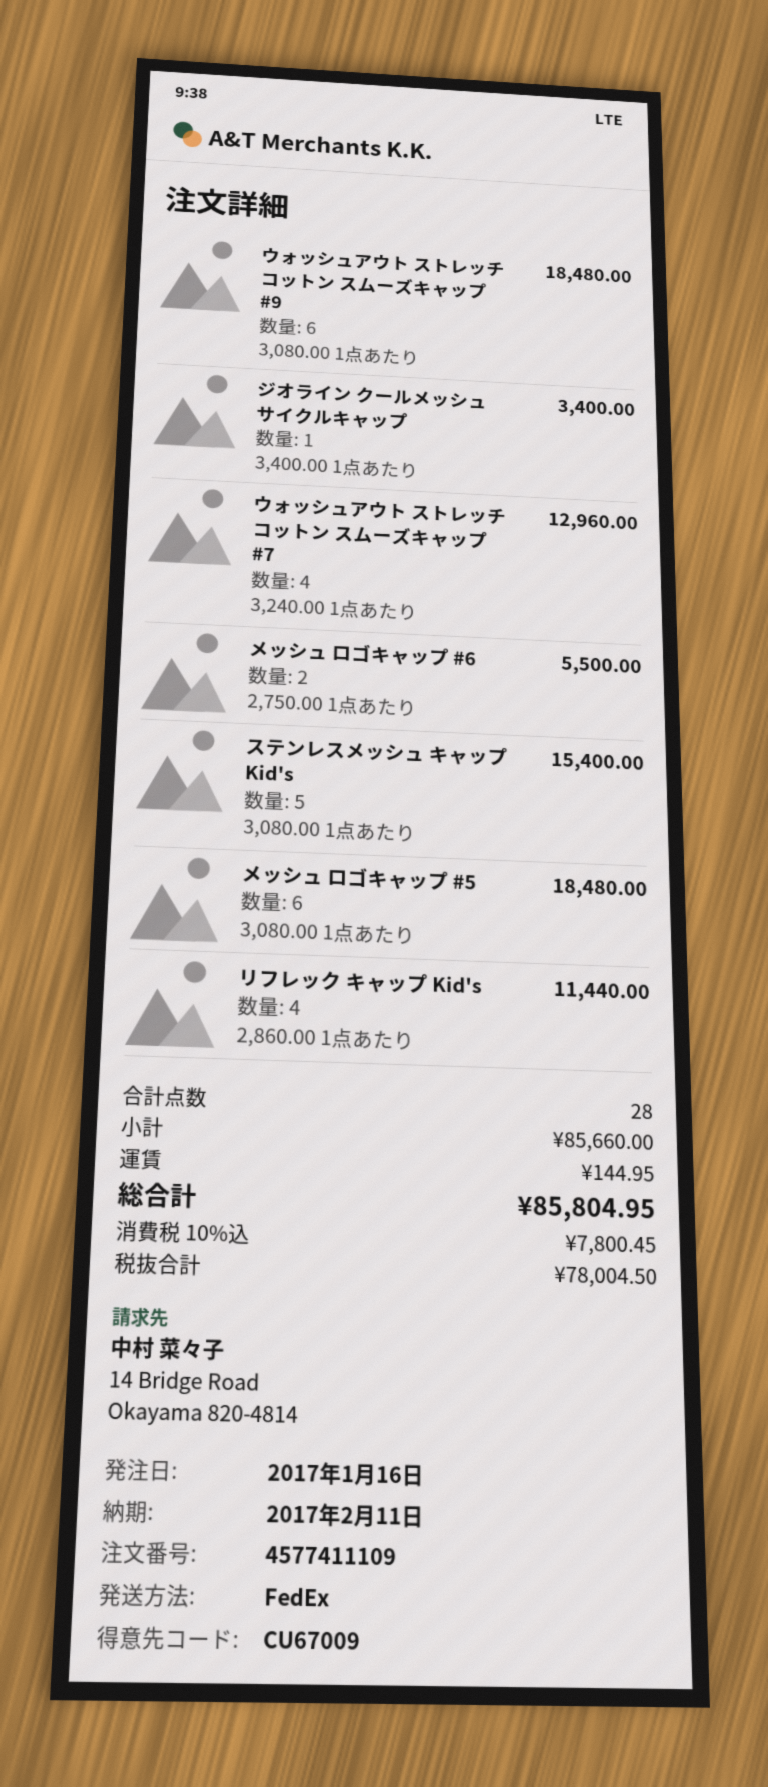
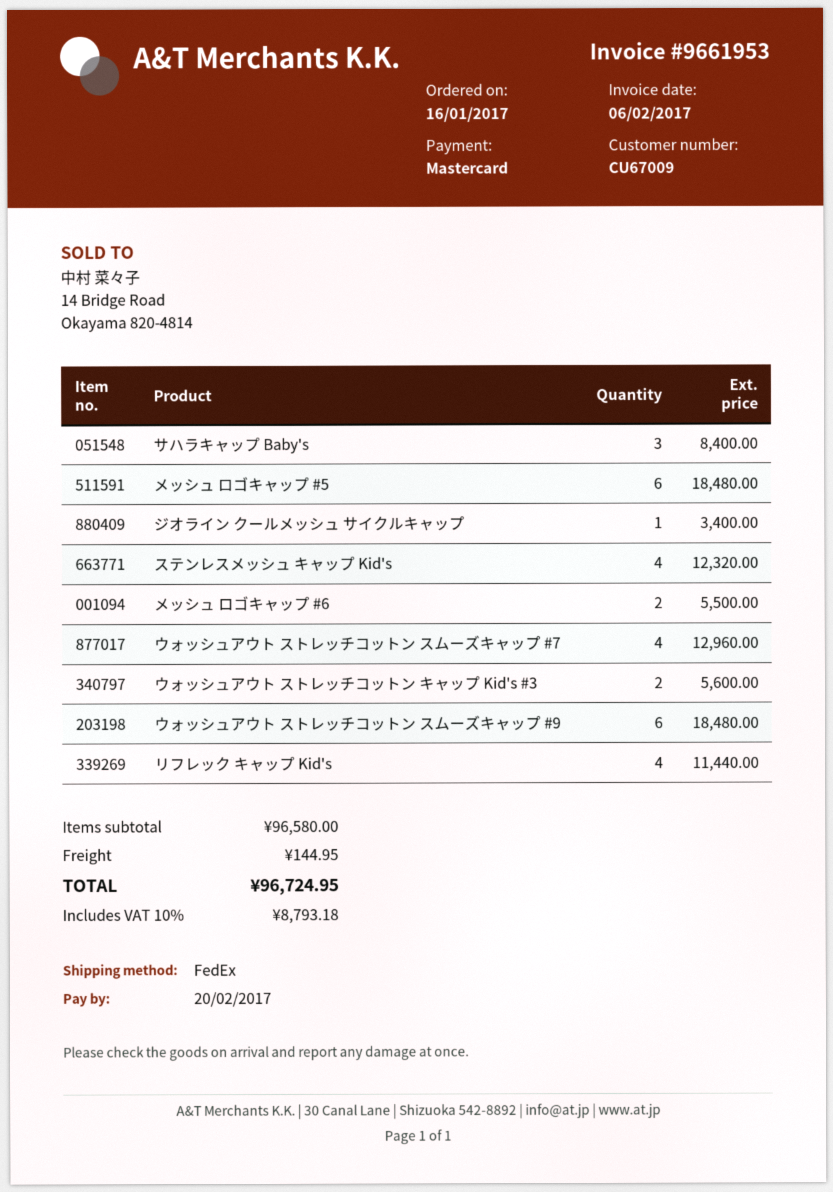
ステンレスメッシュ キャップ Kid's: 5 for 15400.00 -> 4 for 12320.00
サハラキャップ Baby's: none -> 3 for 8400.00
ウォッシュアウト ストレッチコットン キャップ Kid's #3: none -> 2 for 5600.00
subtotal: 85660.00 -> 96580.00
tax: 10% = 7800.45 -> 10% = 8793.18
total: 85804.95 -> 96724.95

